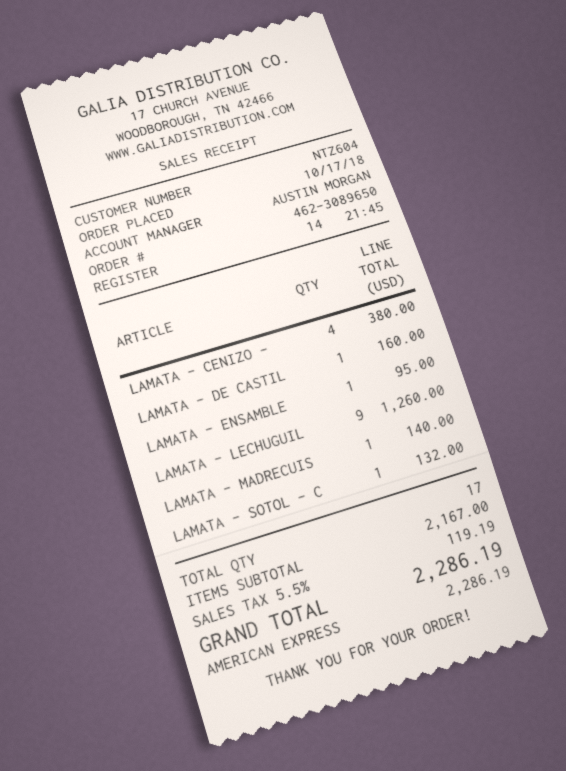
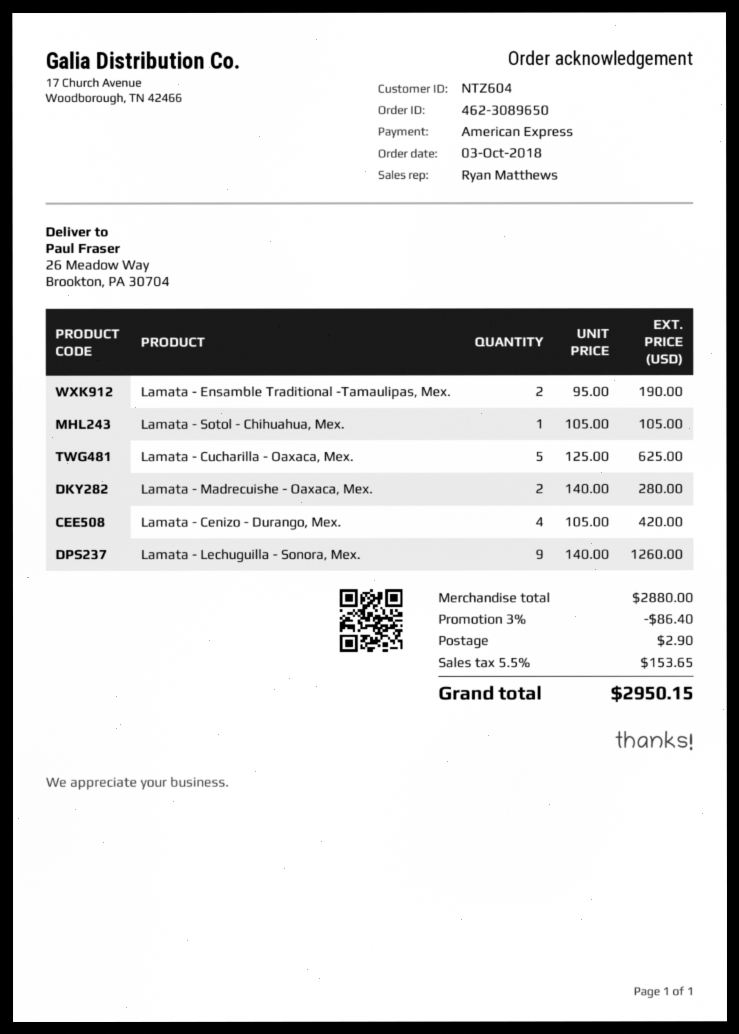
order date: 2018-10-17 -> 2018-10-03
sales rep: AUSTIN MORGAN -> Ryan Matthews
LAMATA - CENIZO -: 4 for 380.00 -> 4 for 420.00
LAMATA - DE CASTIL: 1 for 160.00 -> none
LAMATA - ENSAMBLE: 1 for 95.00 -> 2 for 190.00
LAMATA - MADRECUIS: 1 for 140.00 -> 2 for 280.00
LAMATA - SOTOL - C: 1 for 132.00 -> 1 for 105.00
Lamata - Cucharilla - Oaxaca, Mex.: none -> 5 for 625.00
subtotal: 2167.00 -> 2880.00
discount: none -> 3% = 86.40
shipping: none -> 2.90
tax: 5.5% = 119.19 -> 5.5% = 153.65
total: 2286.19 -> 2950.15

